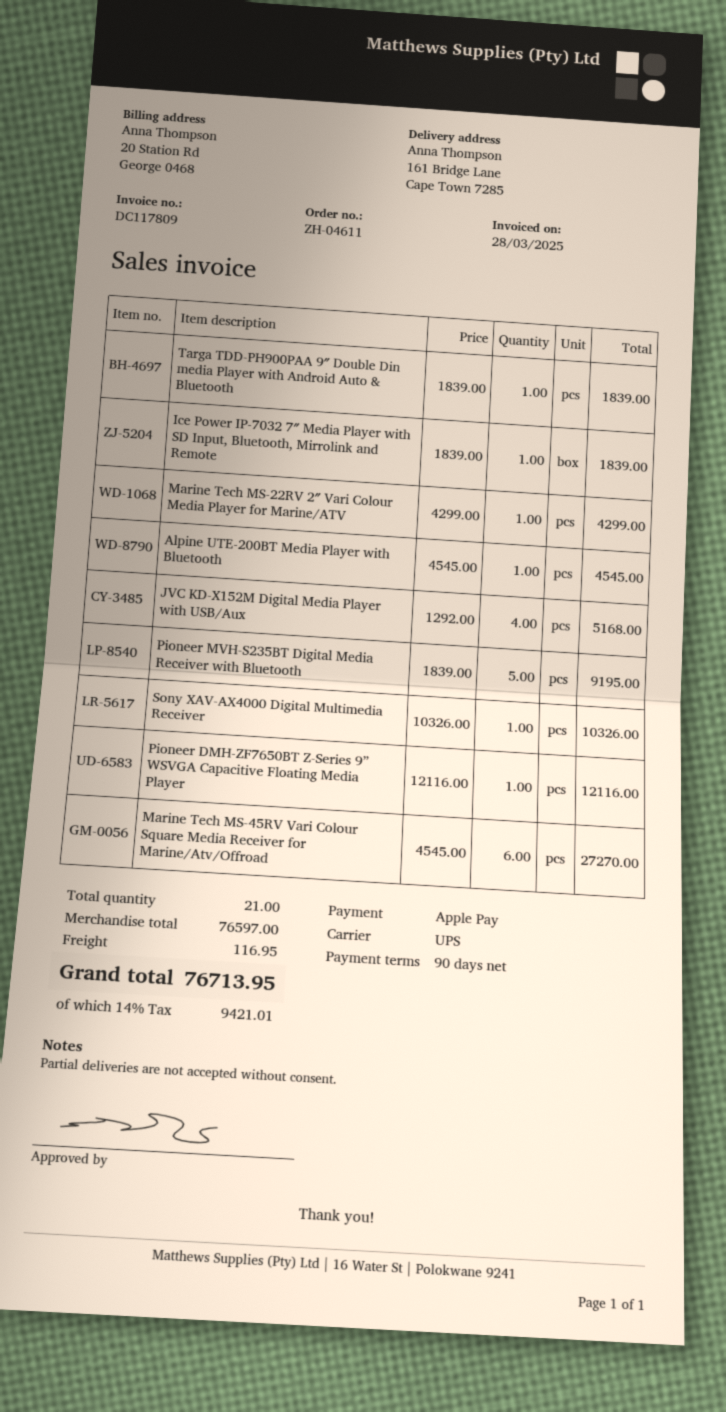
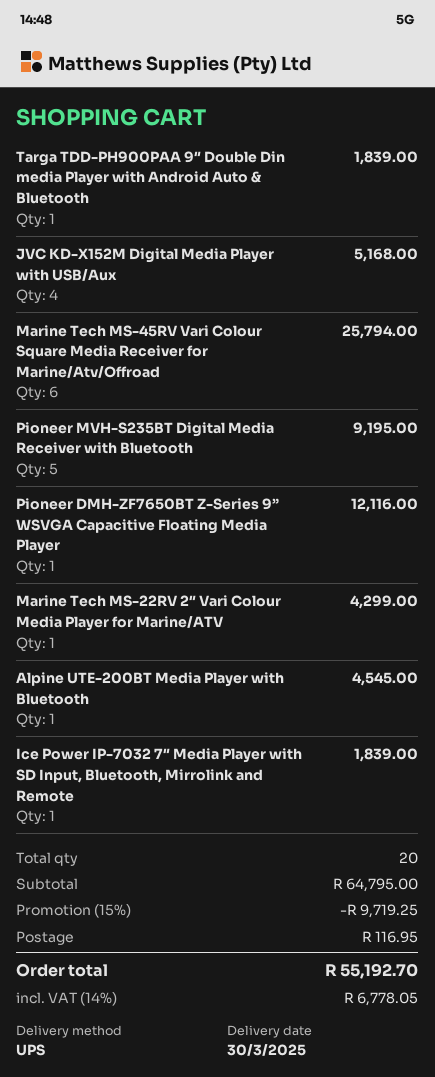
Sony XAV-AX4000 Digital Multimedia Receiver: 1 for 10326.00 -> none
Marine Tech MS-45RV Vari Colour Square Media Receiver for Marine/Atv/Offroad: 6 for 27270.00 -> 6 for 25794.00
total quantity: 21 -> 20
subtotal: 76597.00 -> 64795.00
discount: none -> 15% = 9719.25
tax: 14% = 9421.01 -> 14% = 6778.05
total: 76713.95 -> 55192.70

